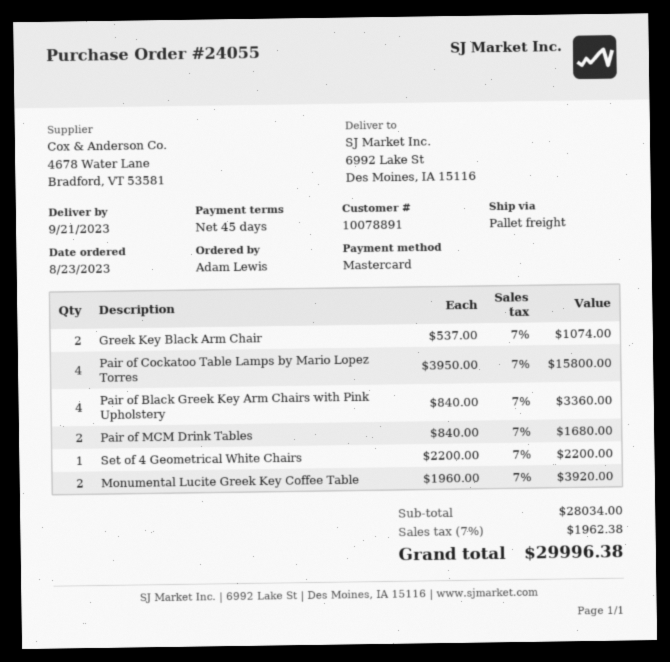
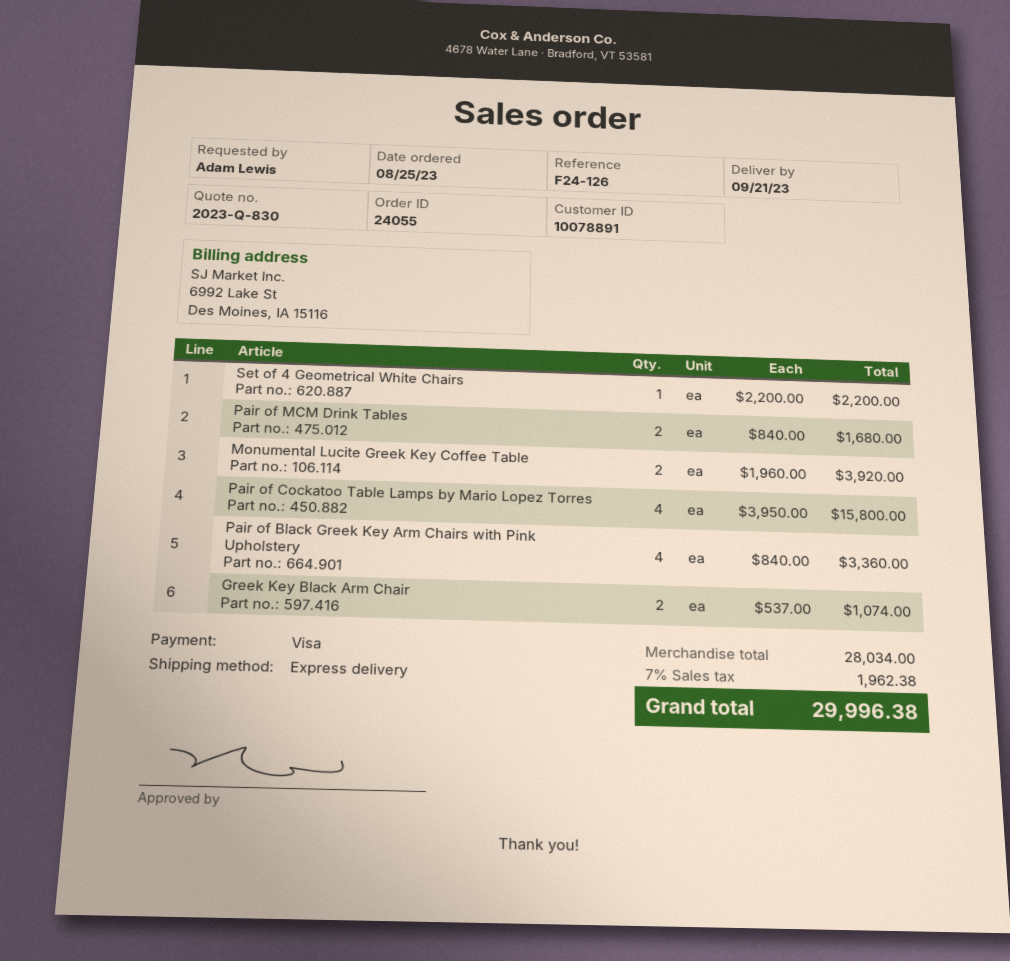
order date: 2023-08-23 -> 2023-08-25
payment method: Mastercard -> Visa
shipping method: pallet freight -> express

